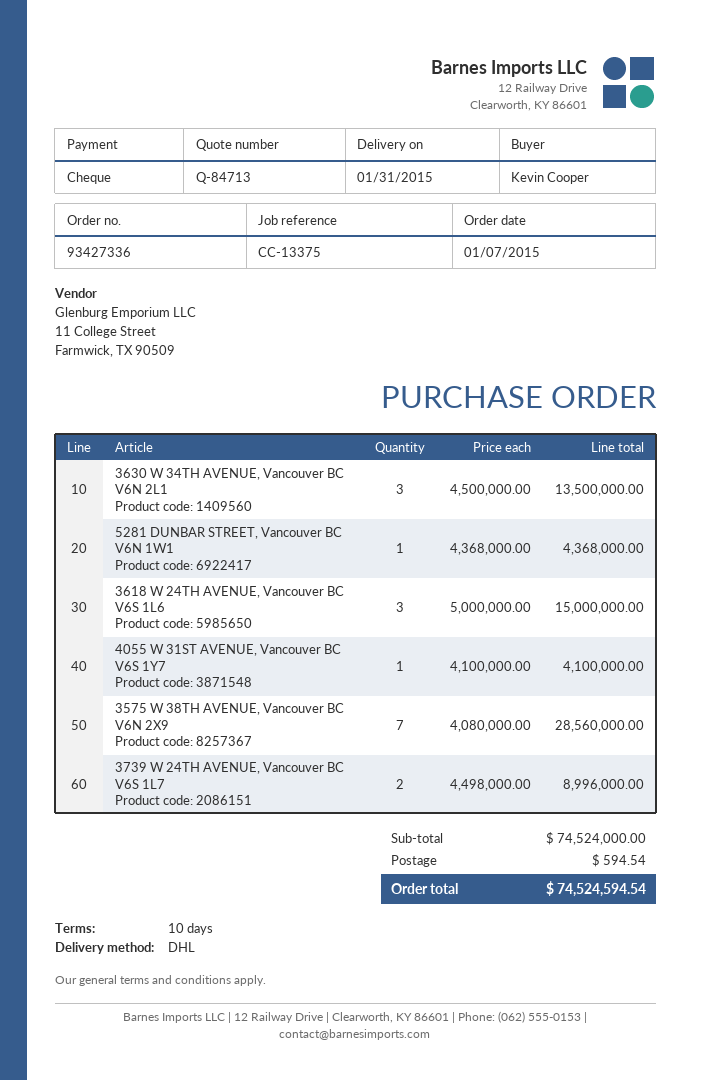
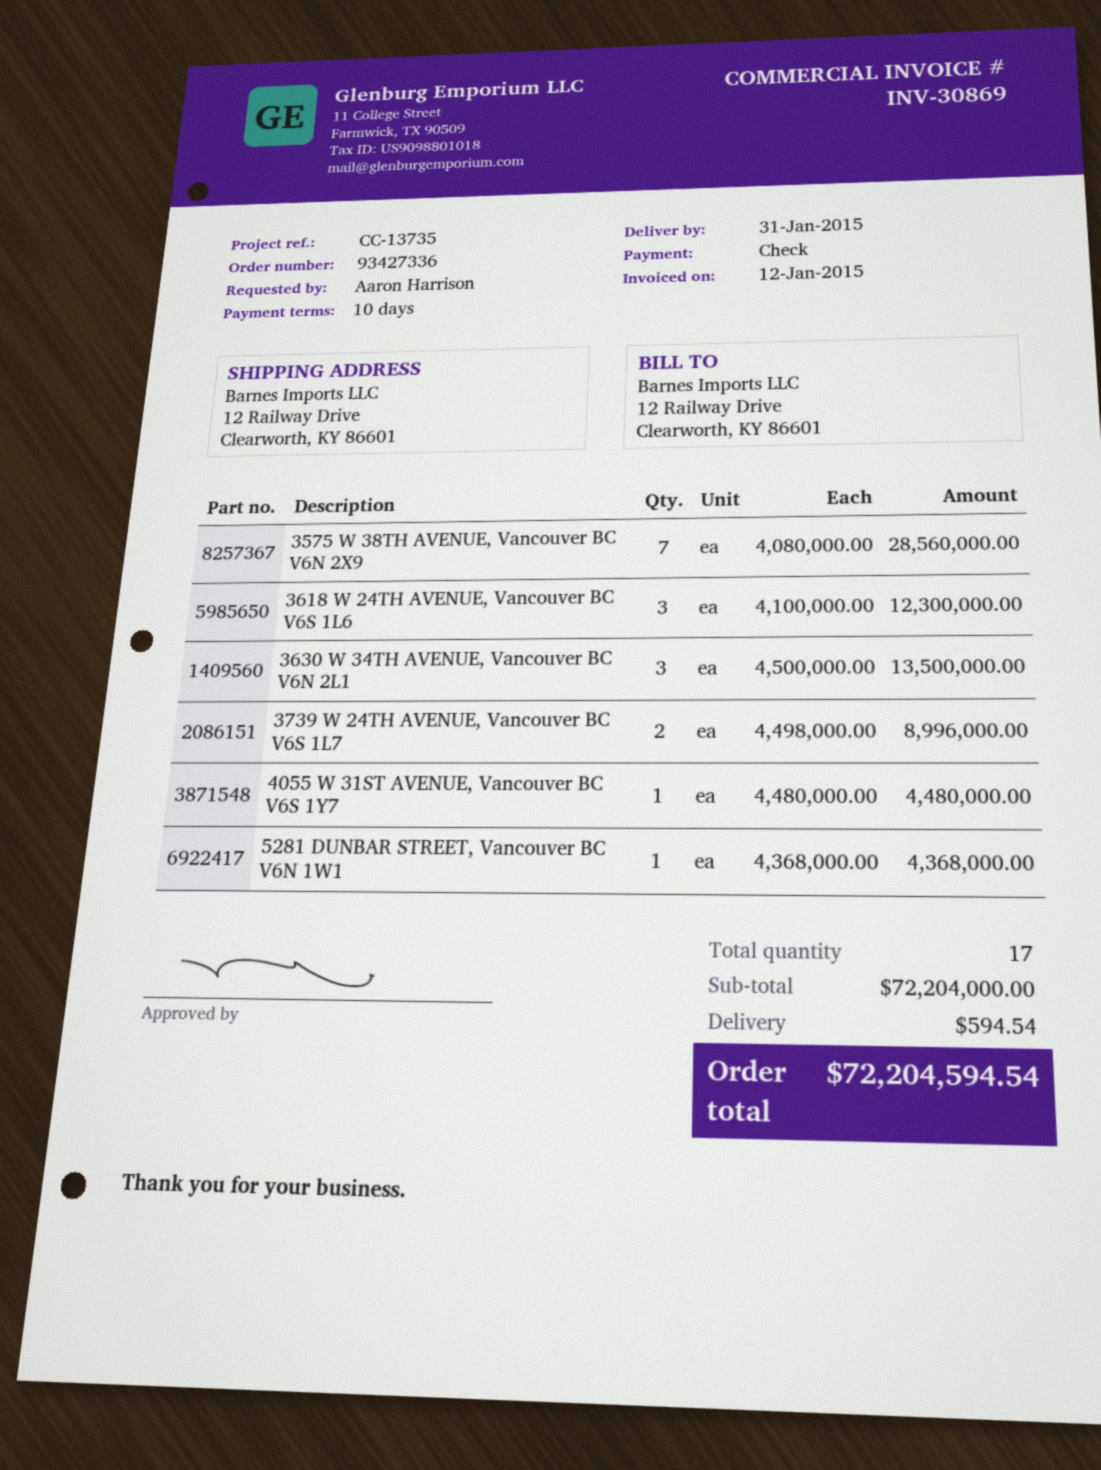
reference: CC-13375 -> CC-13735
ordered by: Kevin Cooper -> Aaron Harrison
3618 W 24TH AVENUE, Vancouver BC V6S 1L6: 3 x 5000000.00 = 15000000.00 -> 3 x 4100000.00 = 12300000.00
4055 W 31ST AVENUE, Vancouver BC V6S 1Y7: 1 x 4100000.00 = 4100000.00 -> 1 x 4480000.00 = 4480000.00
subtotal: 74524000.00 -> 72204000.00
total: 74524594.54 -> 72204594.54

